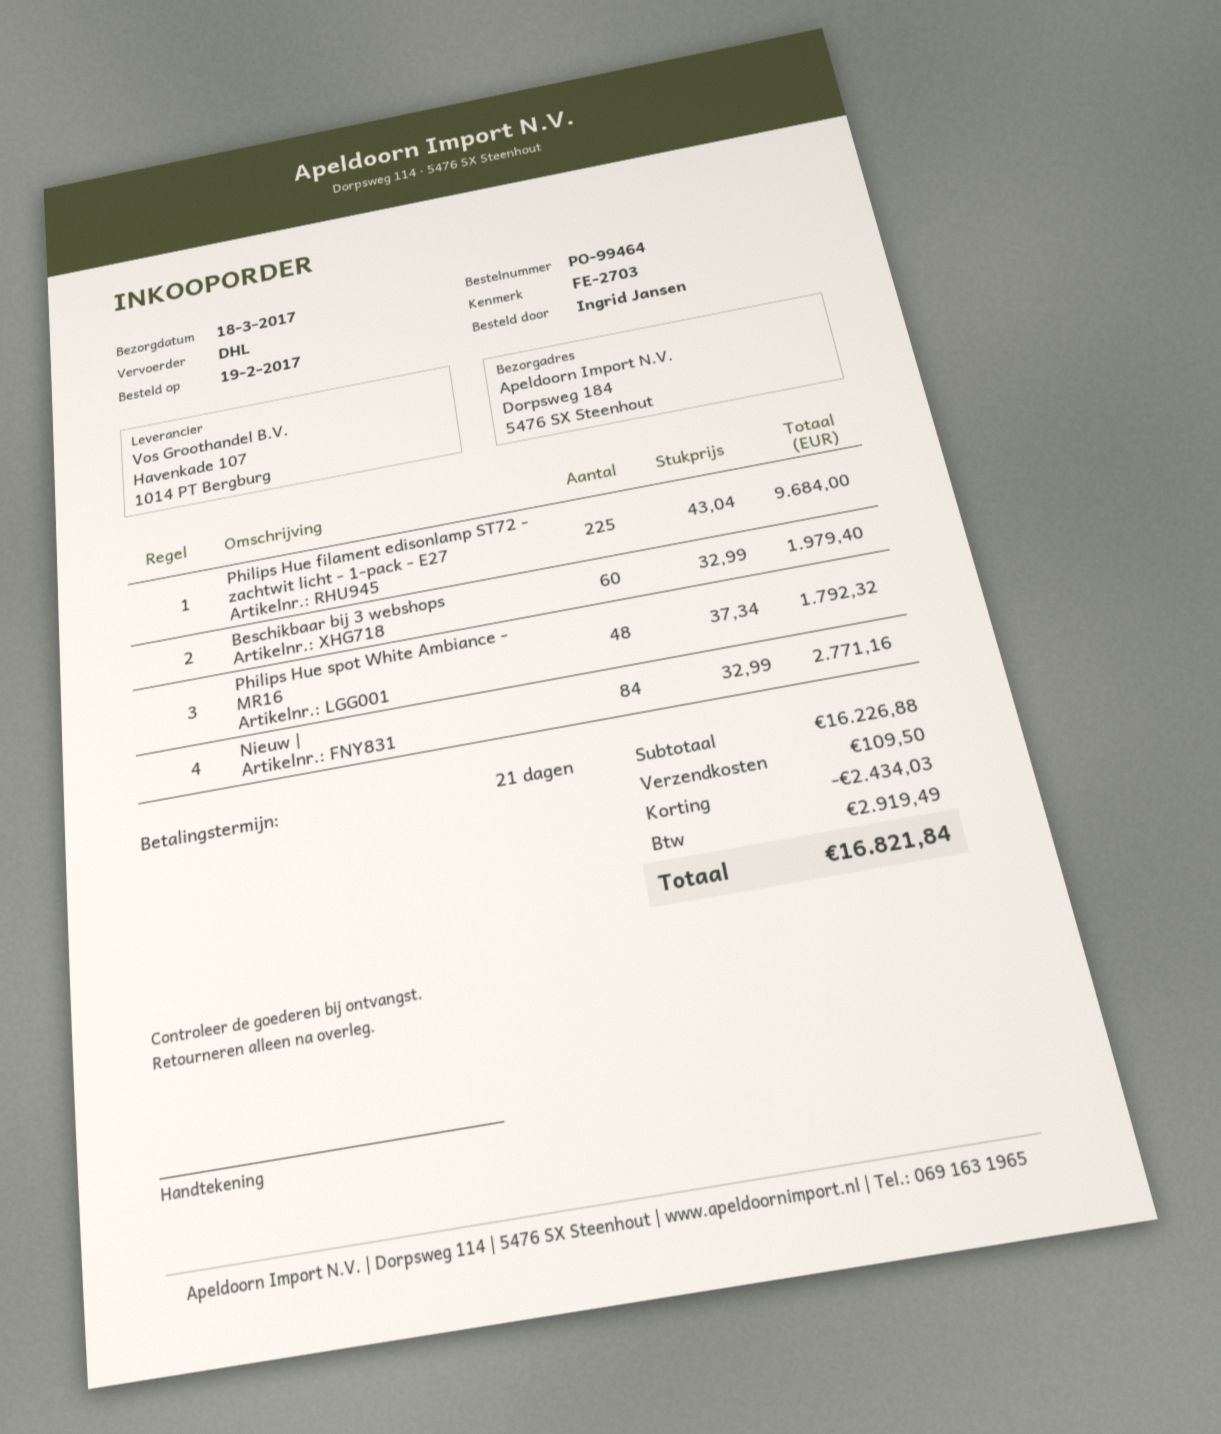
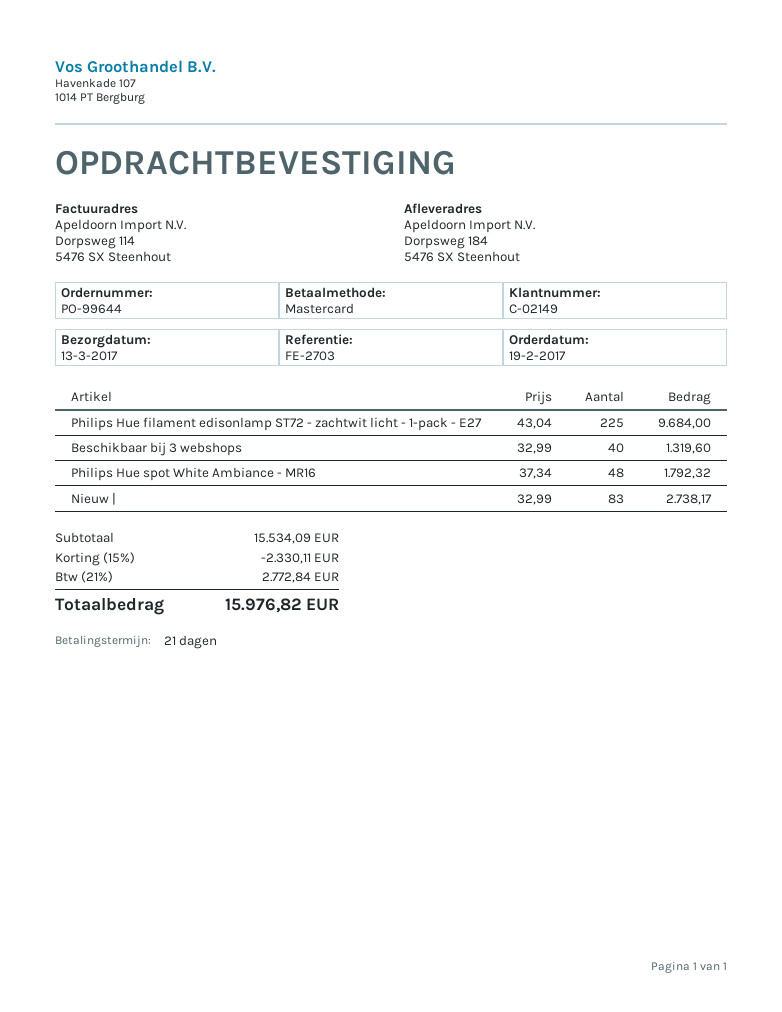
order number: PO-99464 -> PO-99644
delivery date: 2017-03-18 -> 2017-03-13
Beschikbaar bij 3 webshops: 60 x 32.99 = 1979.40 -> 40 x 32.99 = 1319.60
Nieuw |: 84 x 32.99 = 2771.16 -> 83 x 32.99 = 2738.17
subtotal: 16226.88 -> 15534.09
discount: 2434.03 -> 2330.11
shipping: 109.50 -> none
tax: 2919.49 -> 2772.84
total: 16821.84 -> 15976.82

